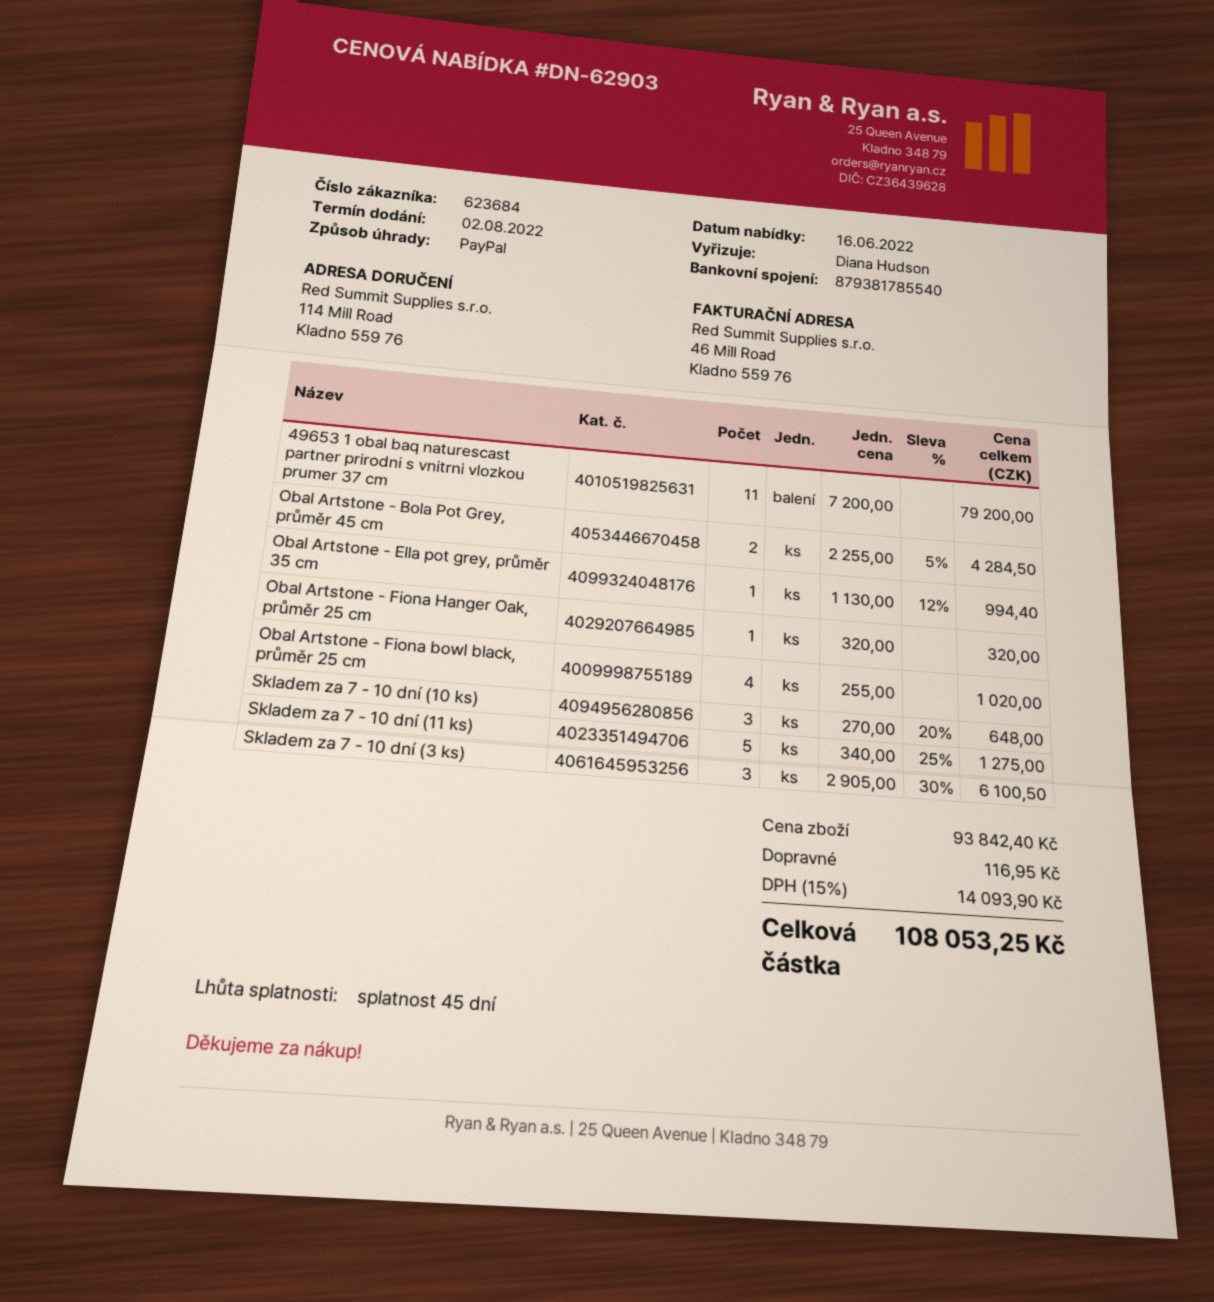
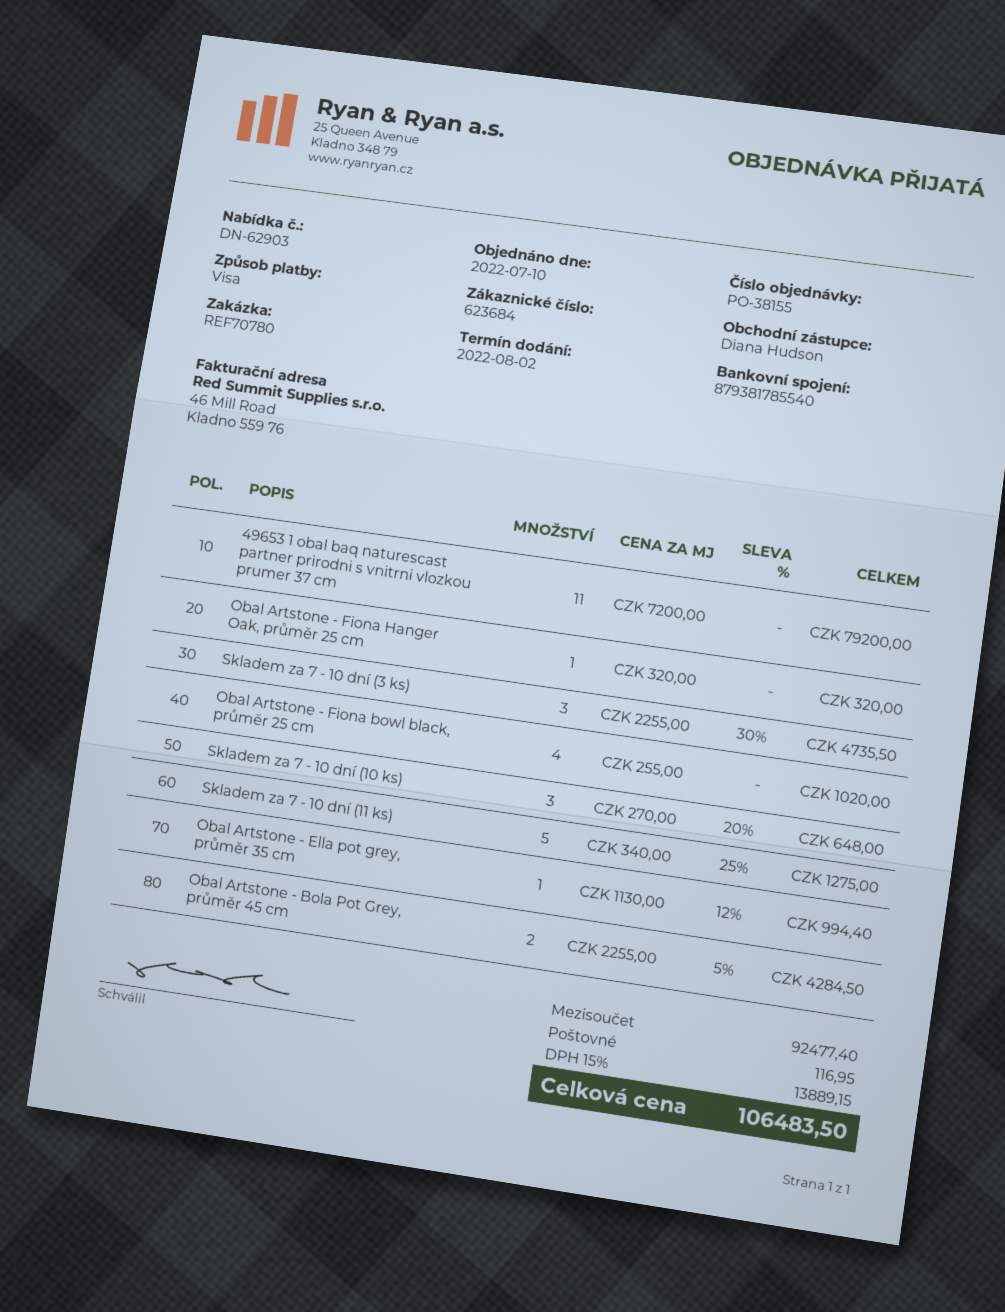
payment method: PayPal -> Visa
Skladem za 7 - 10 dní (3 ks): 3 x 2905.00 - 30% = 6100.50 -> 3 x 2255.00 - 30% = 4735.50
subtotal: 93842.40 -> 92477.40
tax: 15% = 14093.90 -> 15% = 13889.15
total: 108053.25 -> 106483.50

